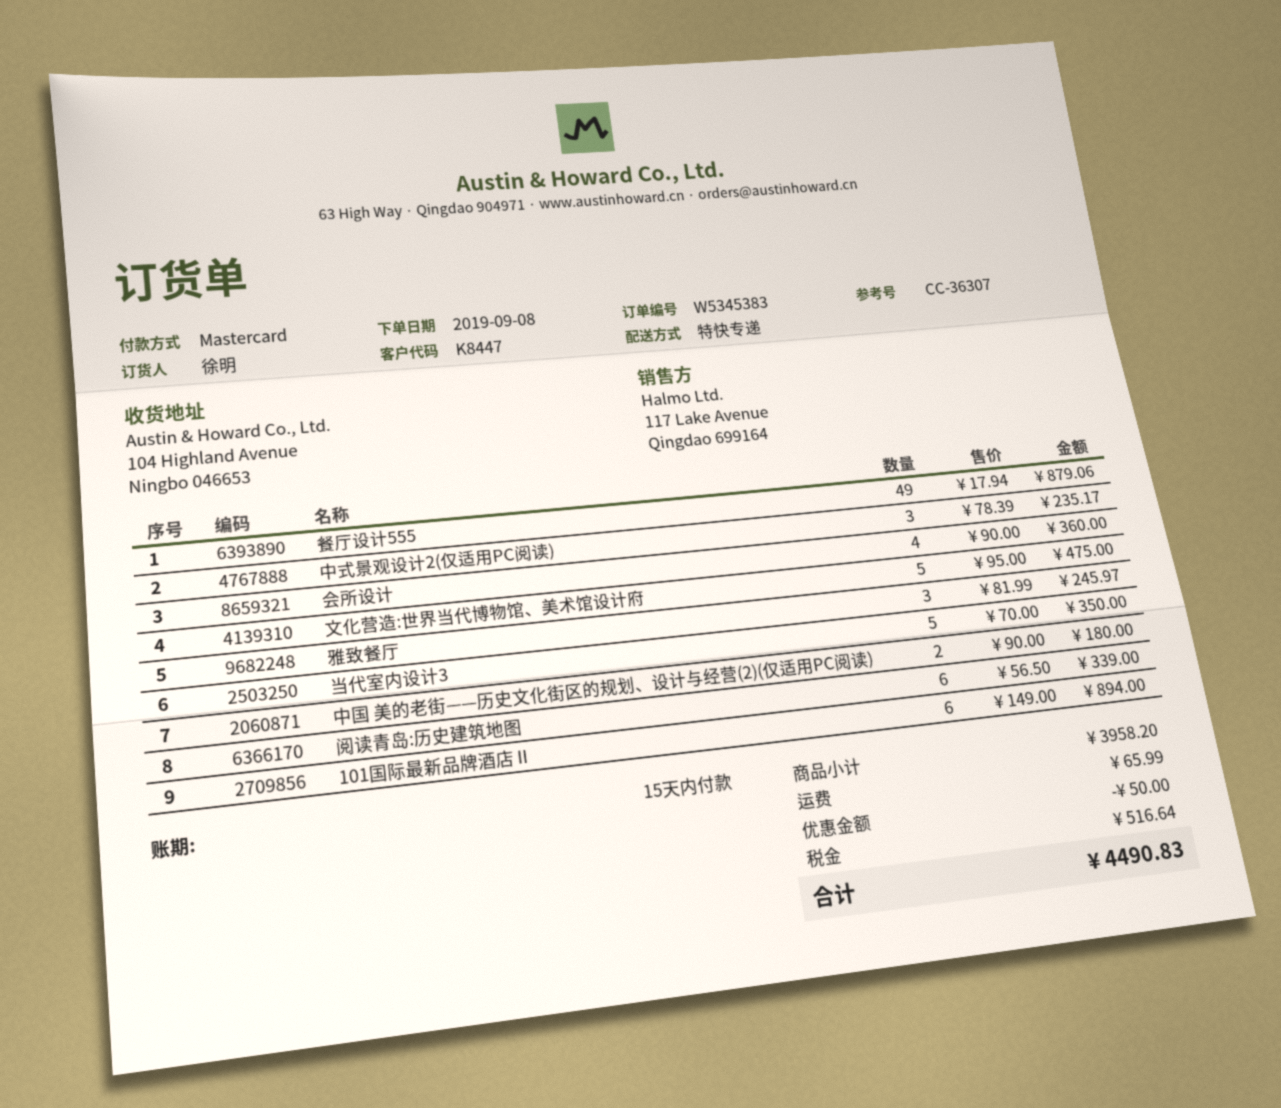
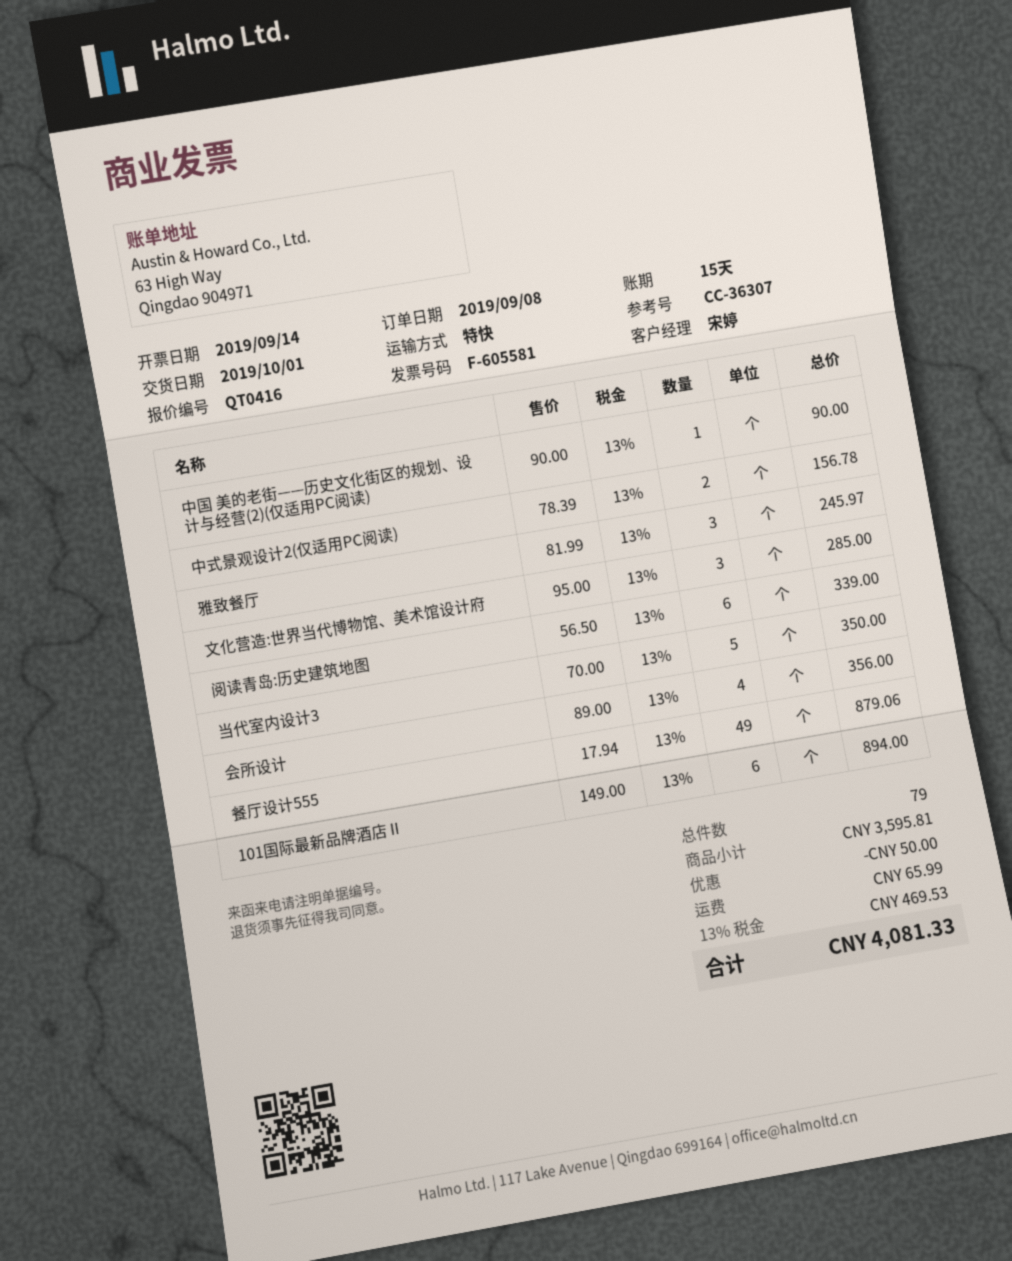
中式景观设计2(仅适用PC阅读): 3 x 78.39 = 235.17 -> 2 x 78.39 = 156.78
会所设计: 4 x 90.00 = 360.00 -> 4 x 89.00 = 356.00
文化营造:世界当代博物馆、美术馆设计府: 5 x 95.00 = 475.00 -> 3 x 95.00 = 285.00
中国 美的老街——历史文化街区的规划、设计与经营(2)(仅适用PC阅读): 2 x 90.00 = 180.00 -> 1 x 90.00 = 90.00
subtotal: 3958.20 -> 3595.81
tax: 516.64 -> 469.53
total: 4490.83 -> 4081.33

